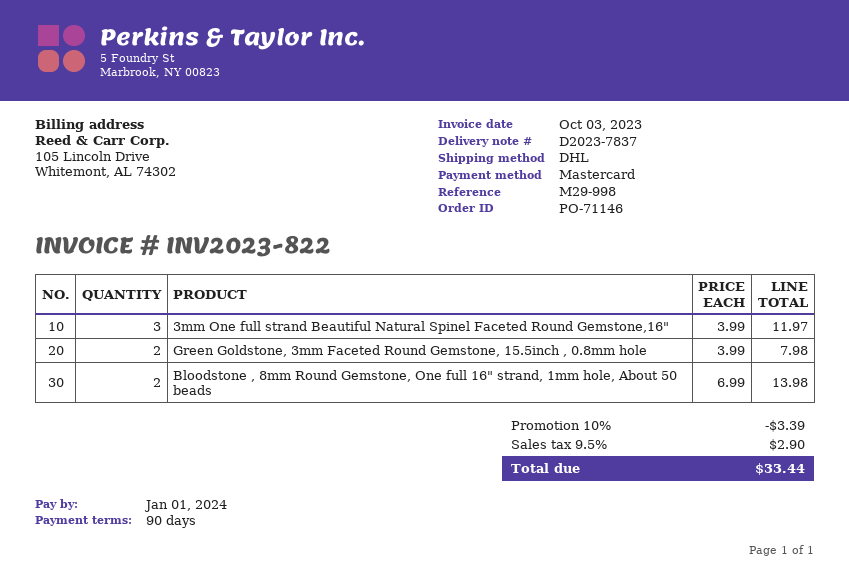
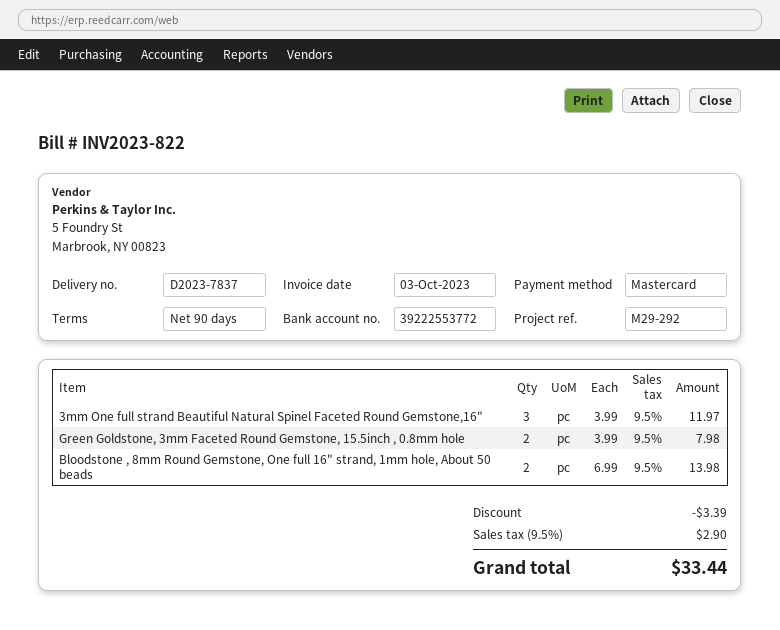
reference: M29-998 -> M29-292

